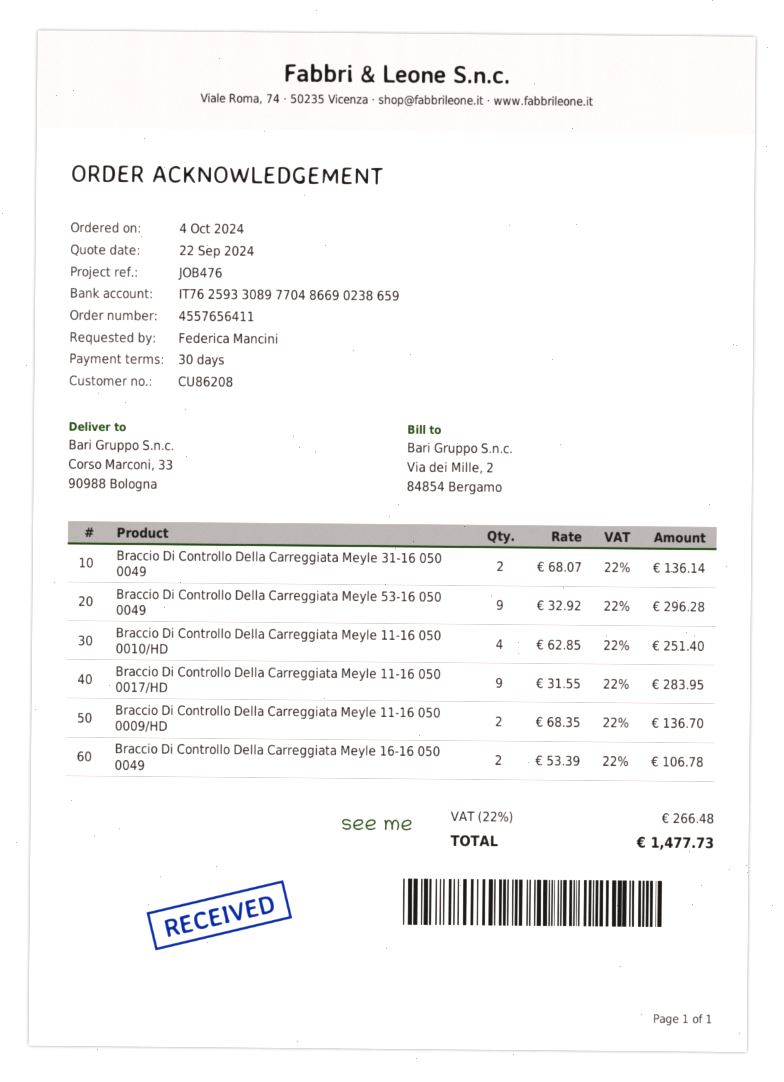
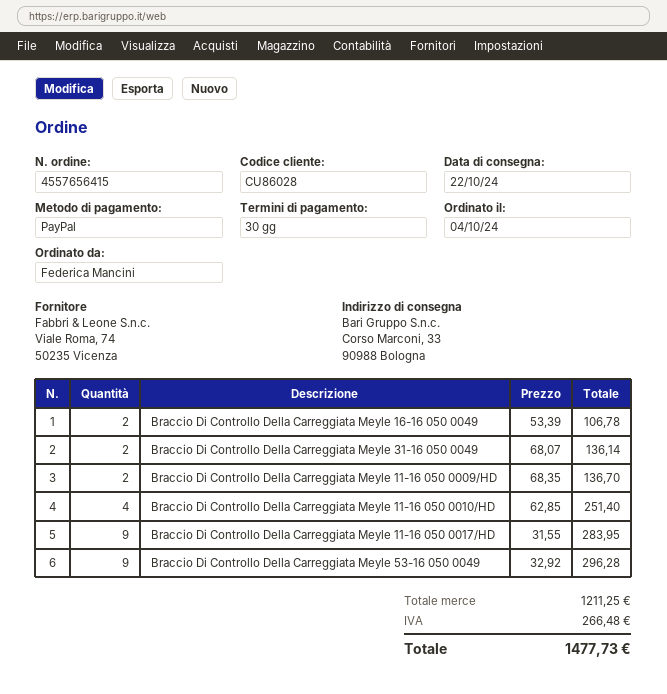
order number: 4557656411 -> 4557656415
customer number: CU86208 -> CU86028

